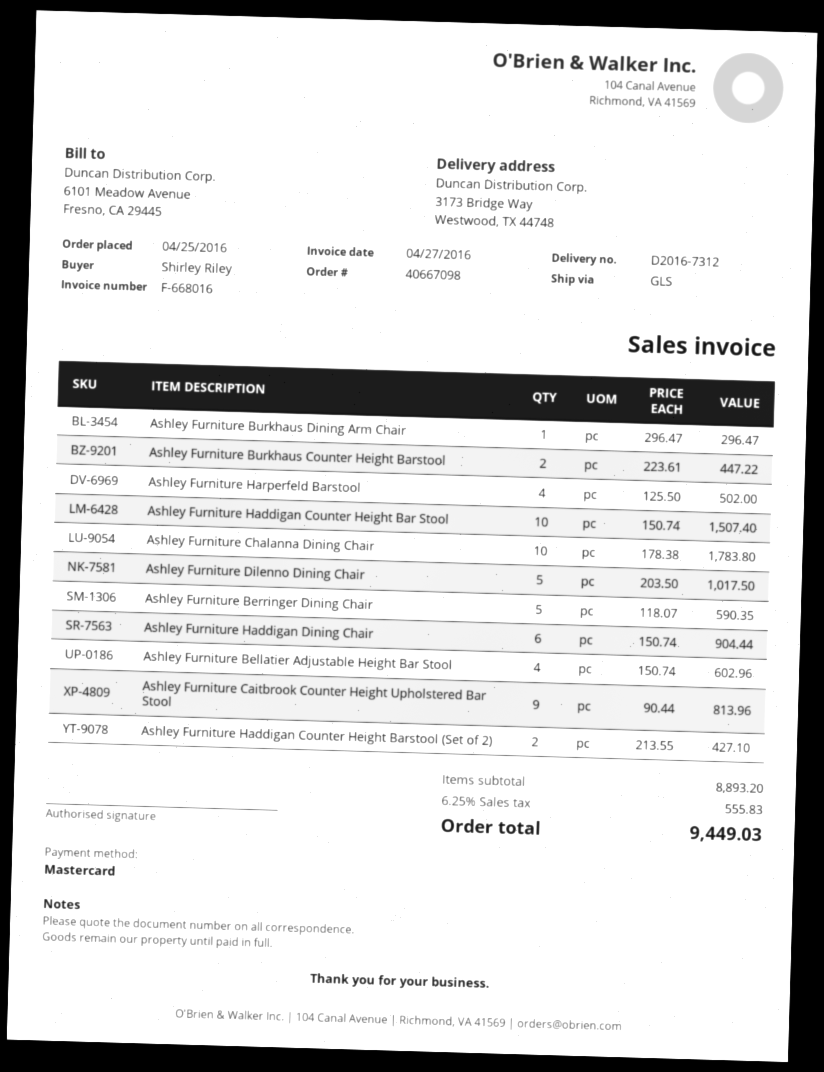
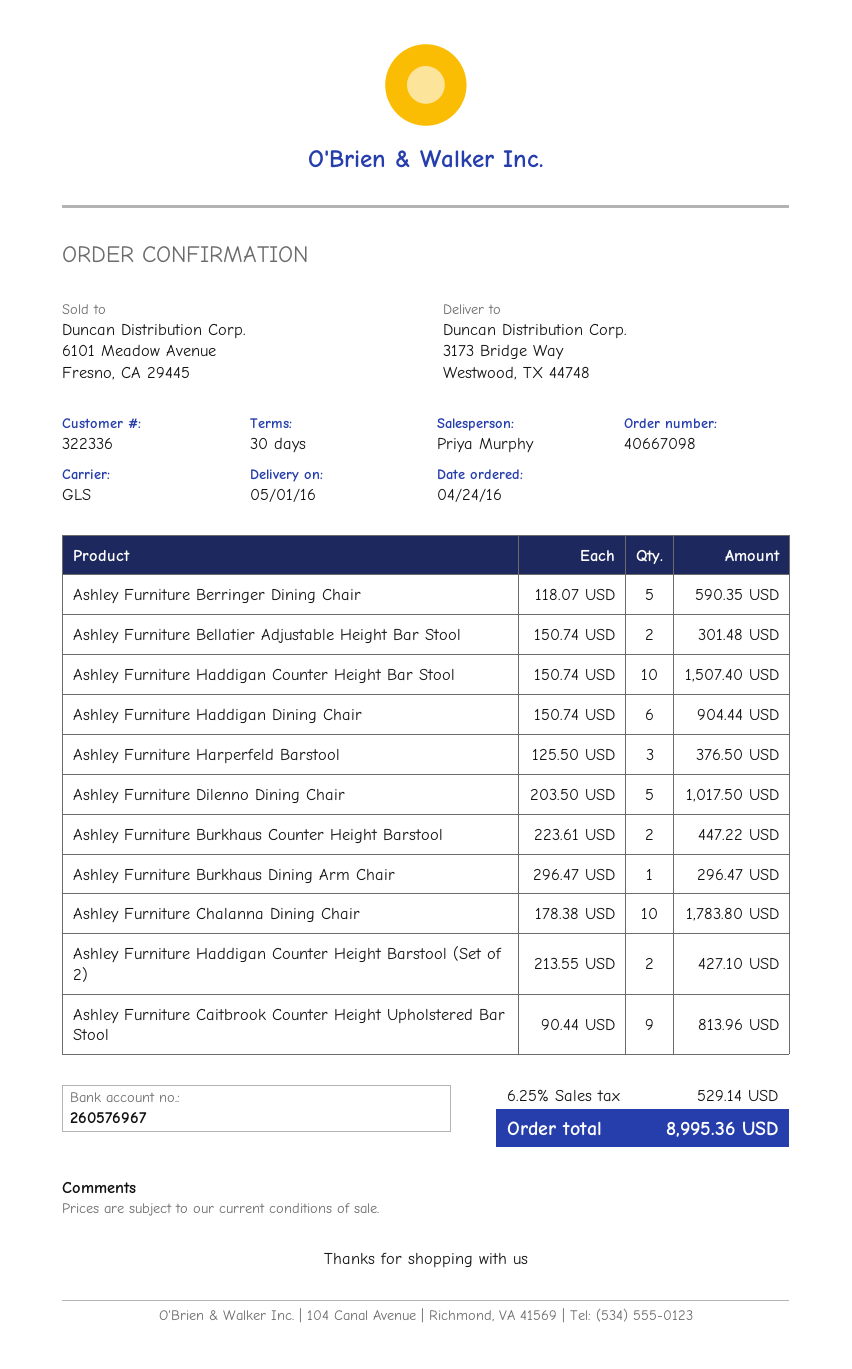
order date: 2016-04-25 -> 2016-04-24
Ashley Furniture Harperfeld Barstool: 4 x 125.50 = 502.00 -> 3 x 125.50 = 376.50
Ashley Furniture Bellatier Adjustable Height Bar Stool: 4 x 150.74 = 602.96 -> 2 x 150.74 = 301.48
tax: 6.25% = 555.83 -> 6.25% = 529.14
total: 9449.03 -> 8995.36

